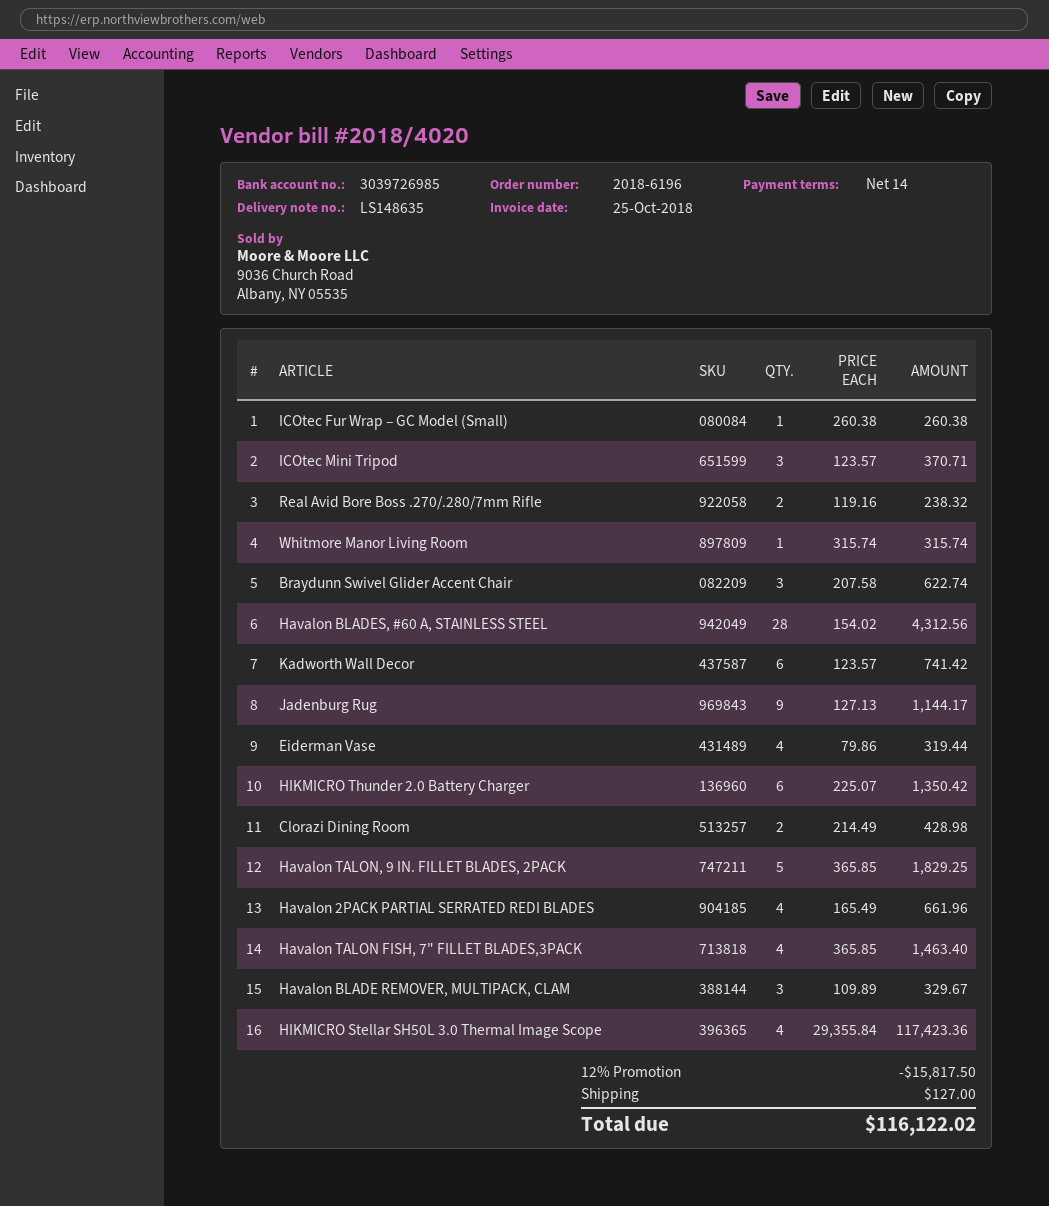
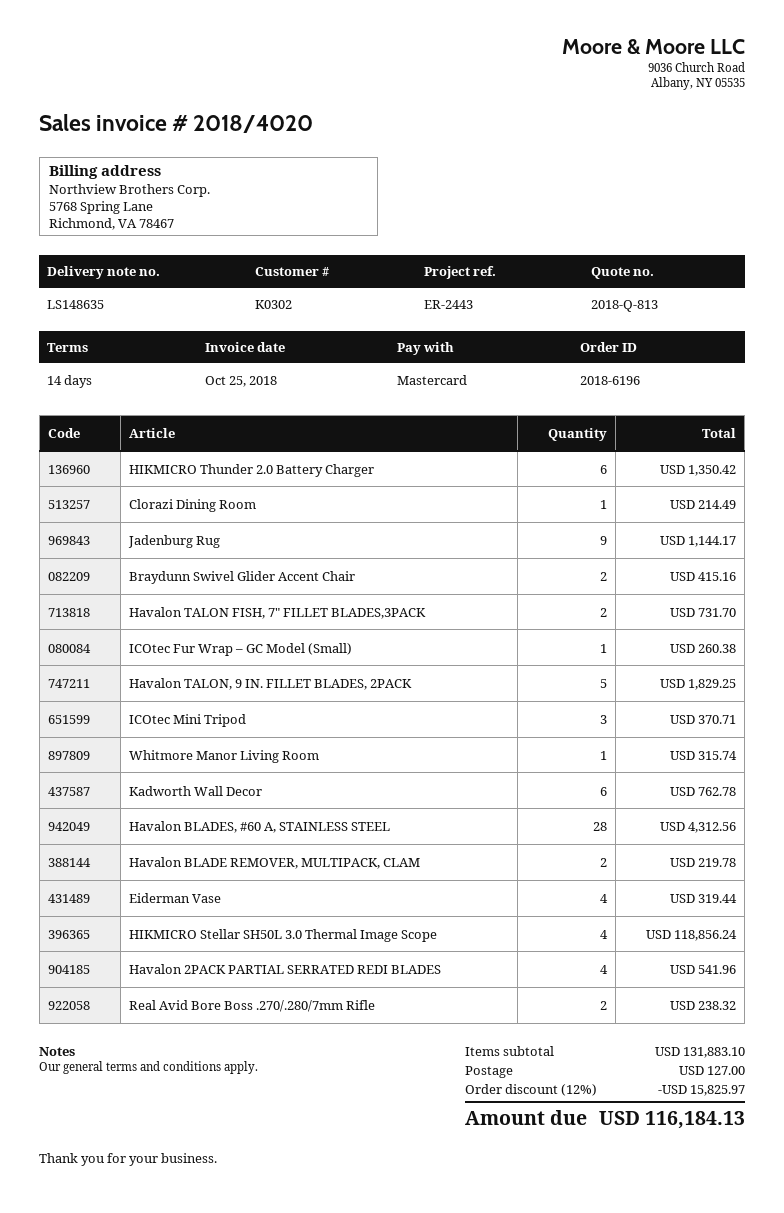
Braydunn Swivel Glider Accent Chair: 3 for 622.74 -> 2 for 415.16
Kadworth Wall Decor: 6 for 741.42 -> 6 for 762.78
Clorazi Dining Room: 2 for 428.98 -> 1 for 214.49
Havalon 2PACK PARTIAL SERRATED REDI BLADES: 4 for 661.96 -> 4 for 541.96
Havalon TALON FISH, 7" FILLET BLADES,3PACK: 4 for 1463.40 -> 2 for 731.70
Havalon BLADE REMOVER, MULTIPACK, CLAM: 3 for 329.67 -> 2 for 219.78
HIKMICRO Stellar SH50L 3.0 Thermal Image Scope: 4 for 117423.36 -> 4 for 118856.24
discount: 12% = 15817.50 -> 12% = 15825.97
total: 116122.02 -> 116184.13

